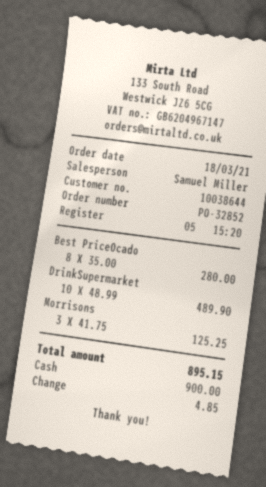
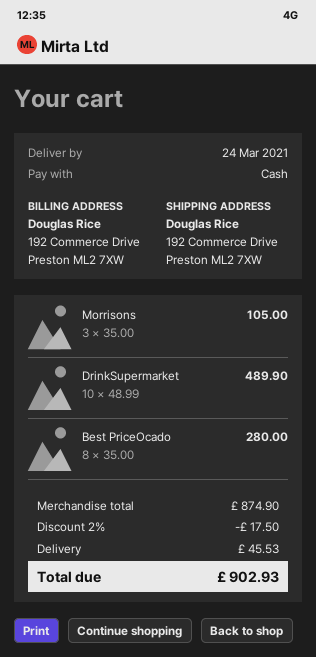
Morrisons: 3 x 41.75 = 125.25 -> 3 x 35.00 = 105.00
discount: none -> 2% = 17.50
shipping: none -> 45.53
total: 895.15 -> 902.93

